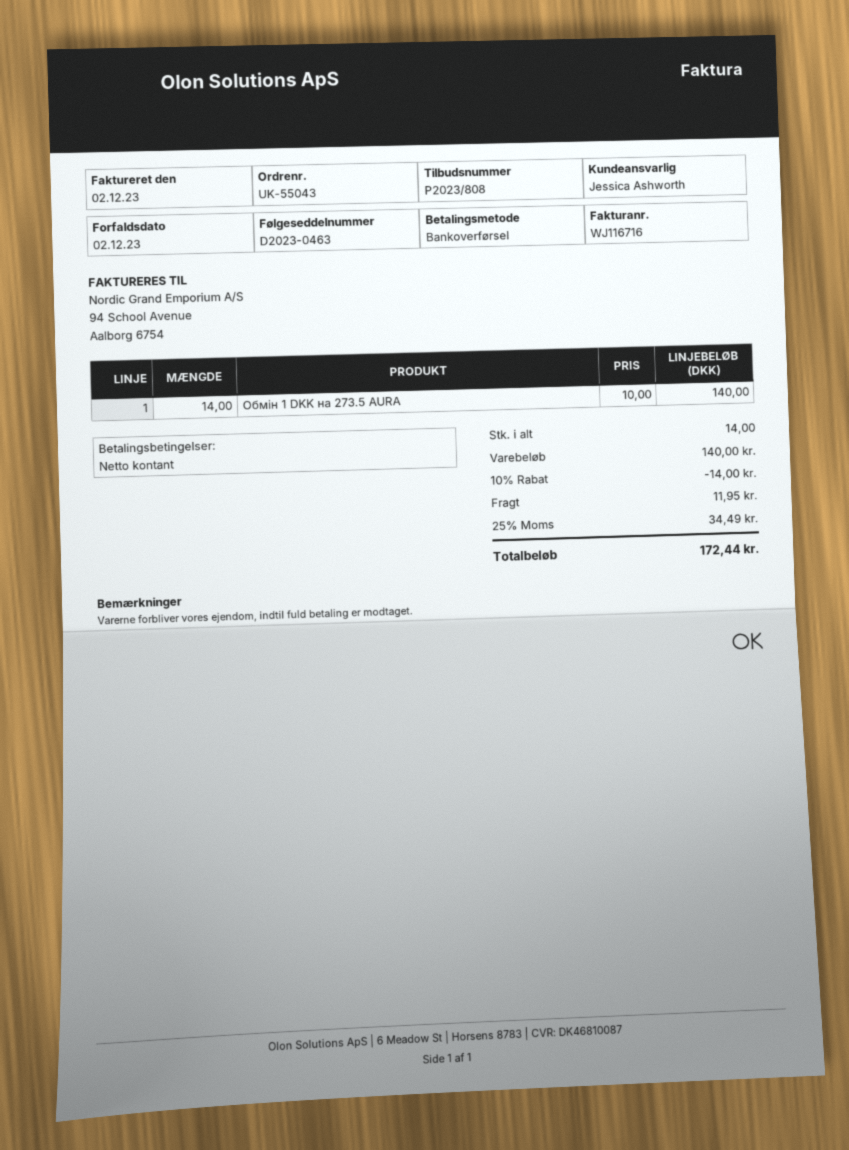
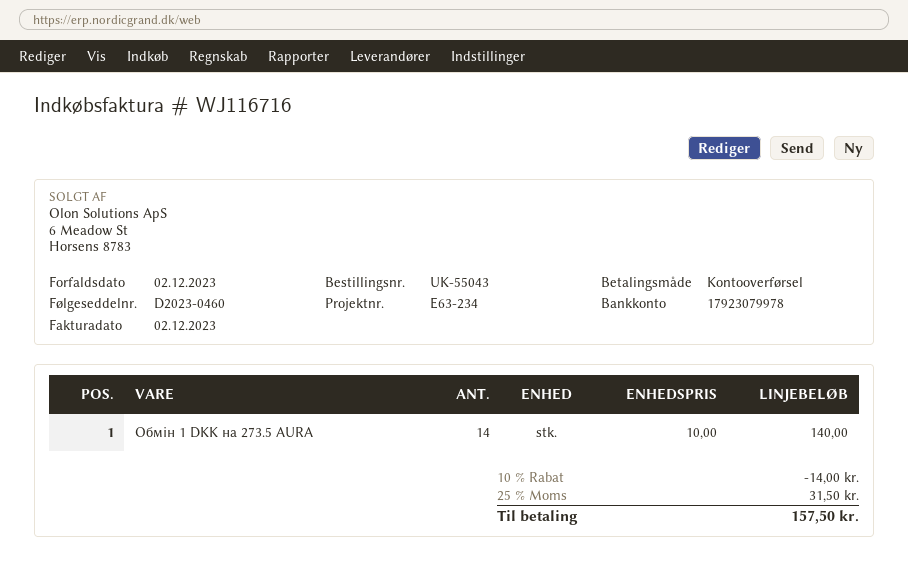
delivery note number: D2023-0463 -> D2023-0460
shipping: 11.95 -> none
tax: 25% = 34.49 -> 25% = 31.50
total: 172.44 -> 157.50

